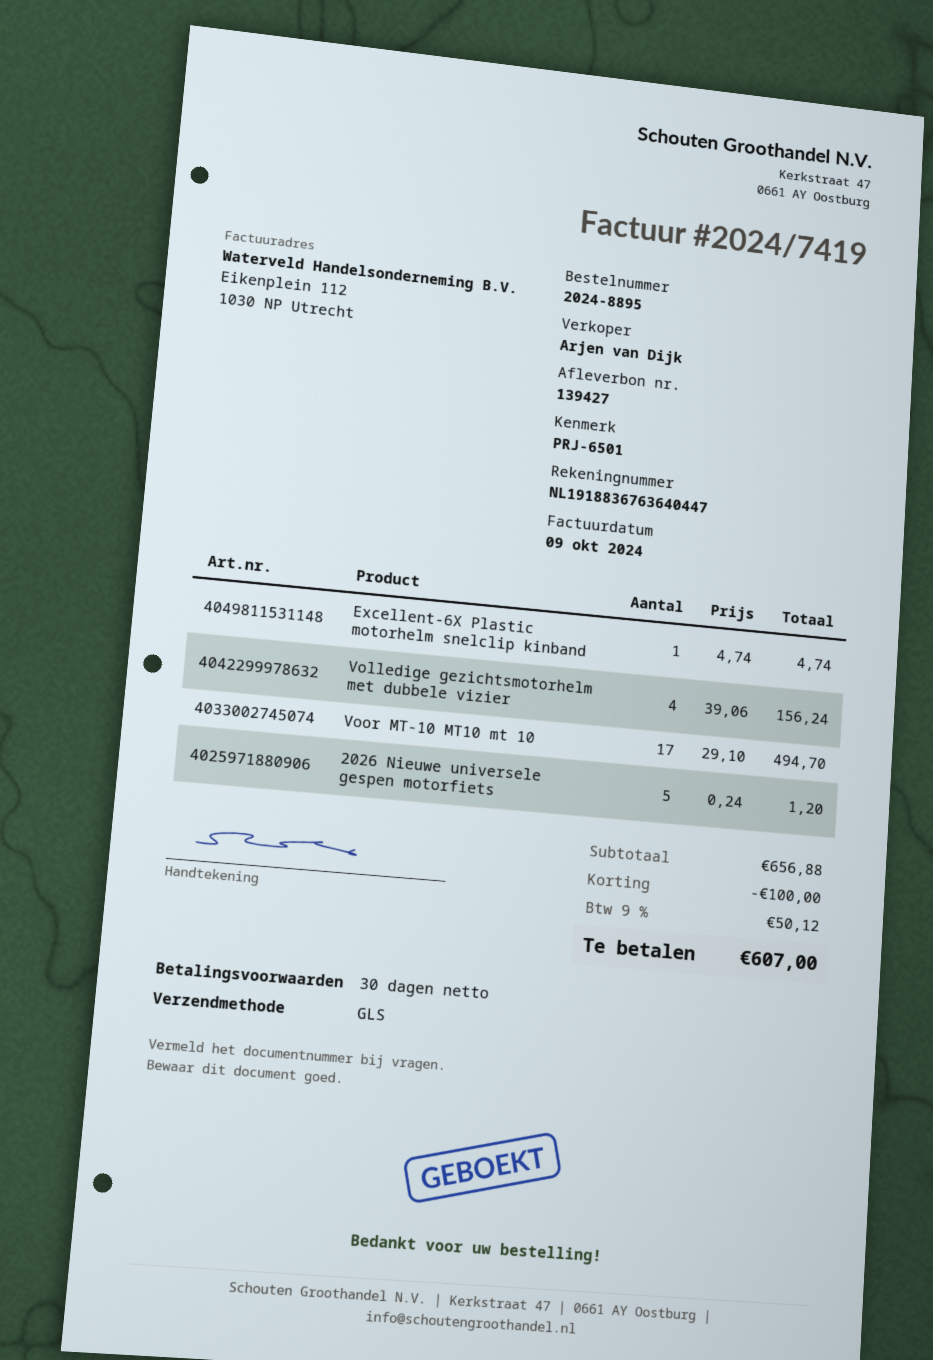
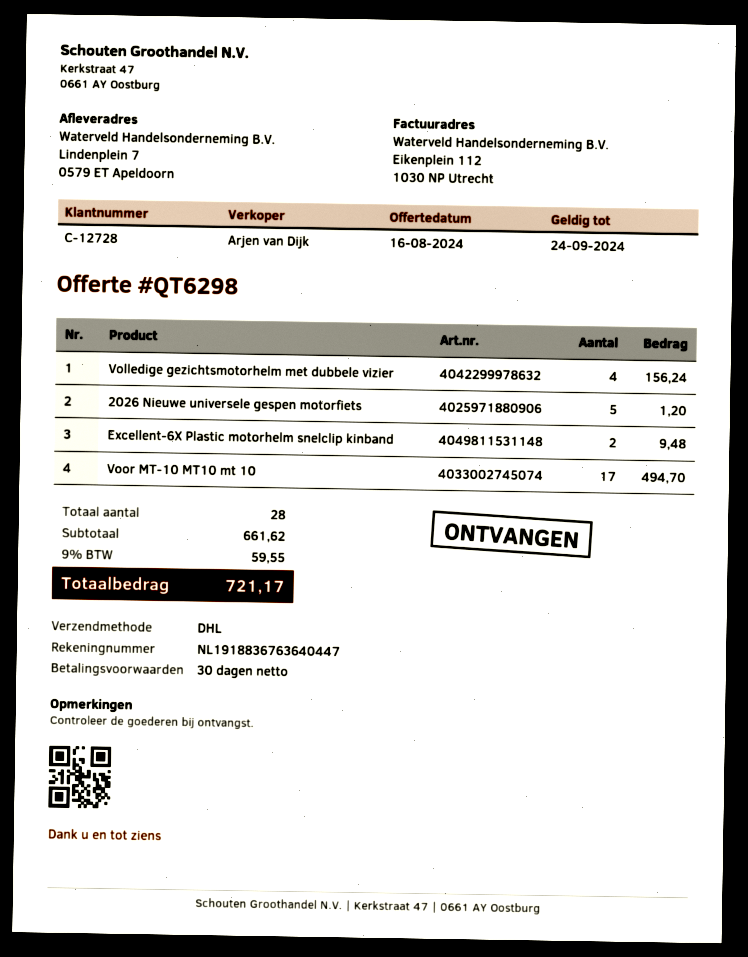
shipping method: GLS -> DHL
Excellent-6X Plastic motorhelm snelclip kinband: 1 for 4.74 -> 2 for 9.48
subtotal: 656.88 -> 661.62
discount: 100.00 -> none
tax: 9% = 50.12 -> 9% = 59.55
total: 607.00 -> 721.17

